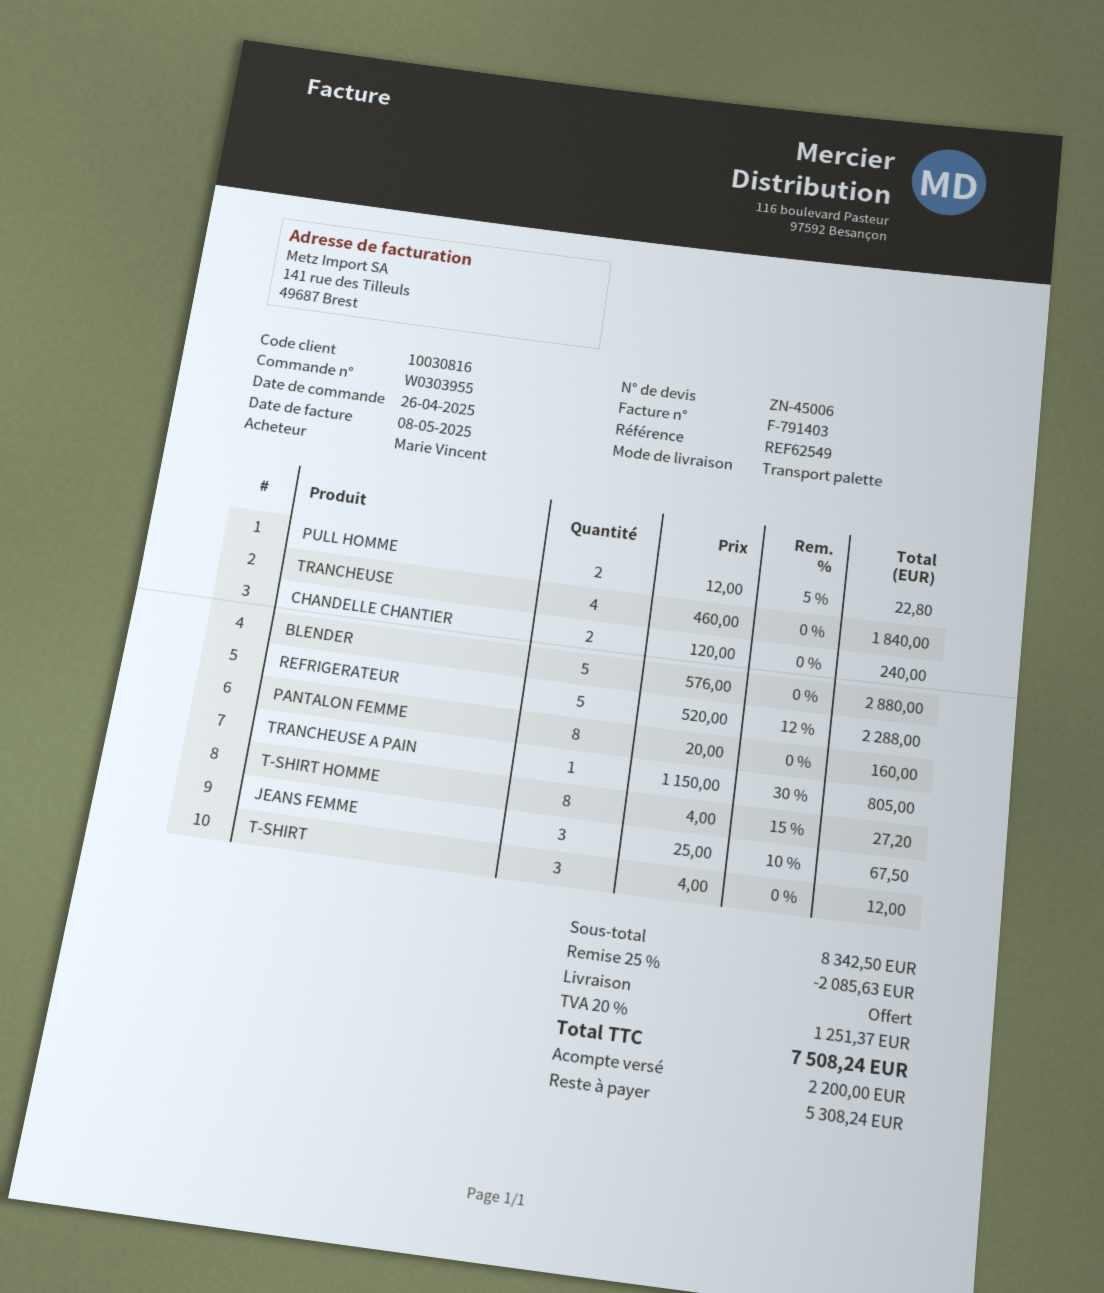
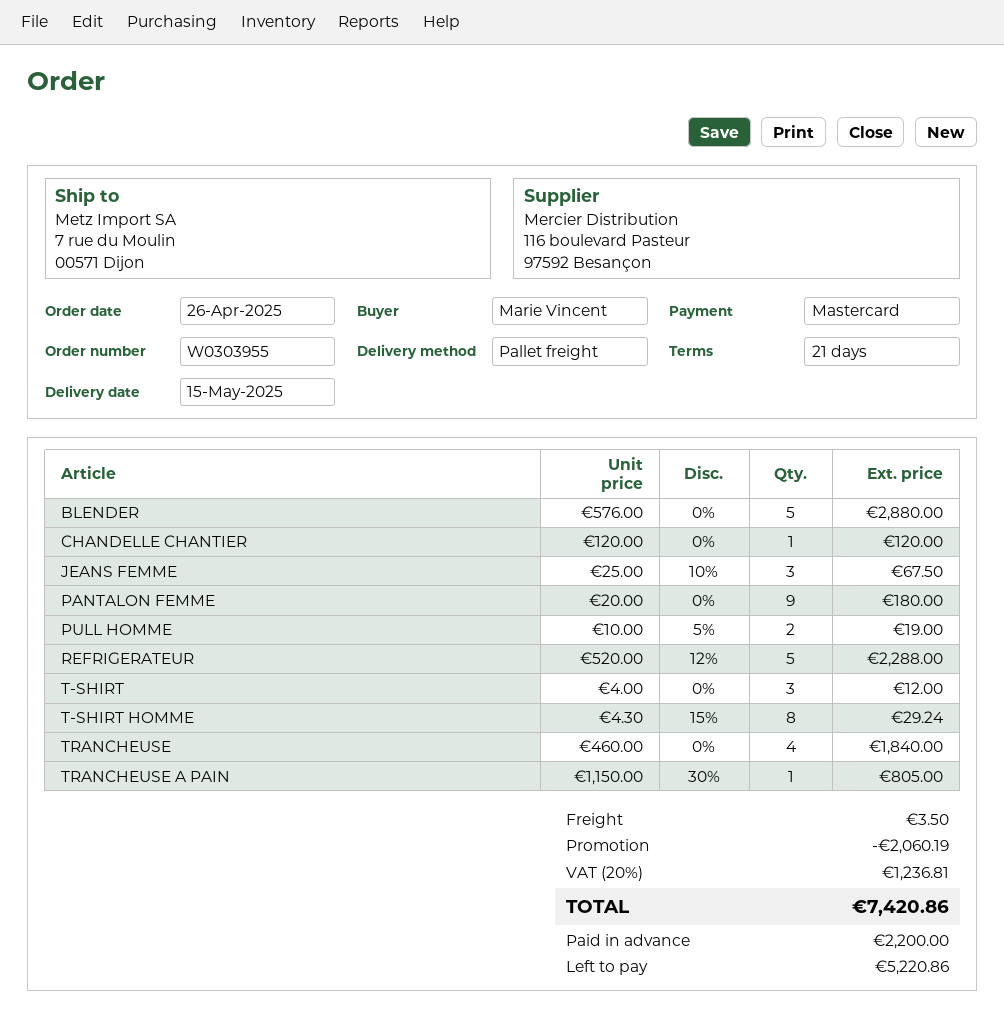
PULL HOMME: 2 x 12.00 - 5% = 22.80 -> 2 x 10.00 - 5% = 19.00
CHANDELLE CHANTIER: 2 x 120.00 = 240.00 -> 1 x 120.00 = 120.00
PANTALON FEMME: 8 x 20.00 = 160.00 -> 9 x 20.00 = 180.00
T-SHIRT HOMME: 8 x 4.00 - 15% = 27.20 -> 8 x 4.30 - 15% = 29.24
discount: 2085.63 -> 2060.19
shipping: 0.00 -> 3.50
tax: 20% = 1251.37 -> 20% = 1236.81
total: 7508.24 -> 7420.86
balance: 5308.24 -> 5220.86

